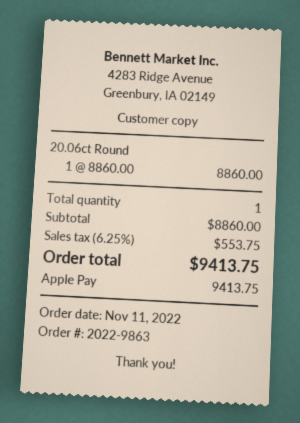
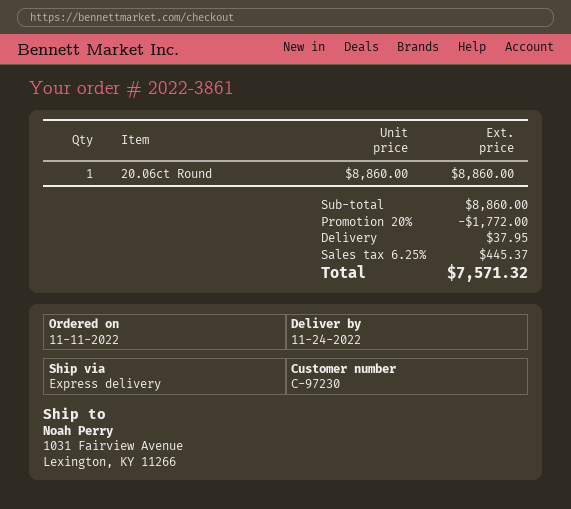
order number: 2022-9863 -> 2022-3861
discount: none -> 20% = 1772.00
shipping: none -> 37.95
tax: 6.25% = 553.75 -> 6.25% = 445.37
total: 9413.75 -> 7571.32

